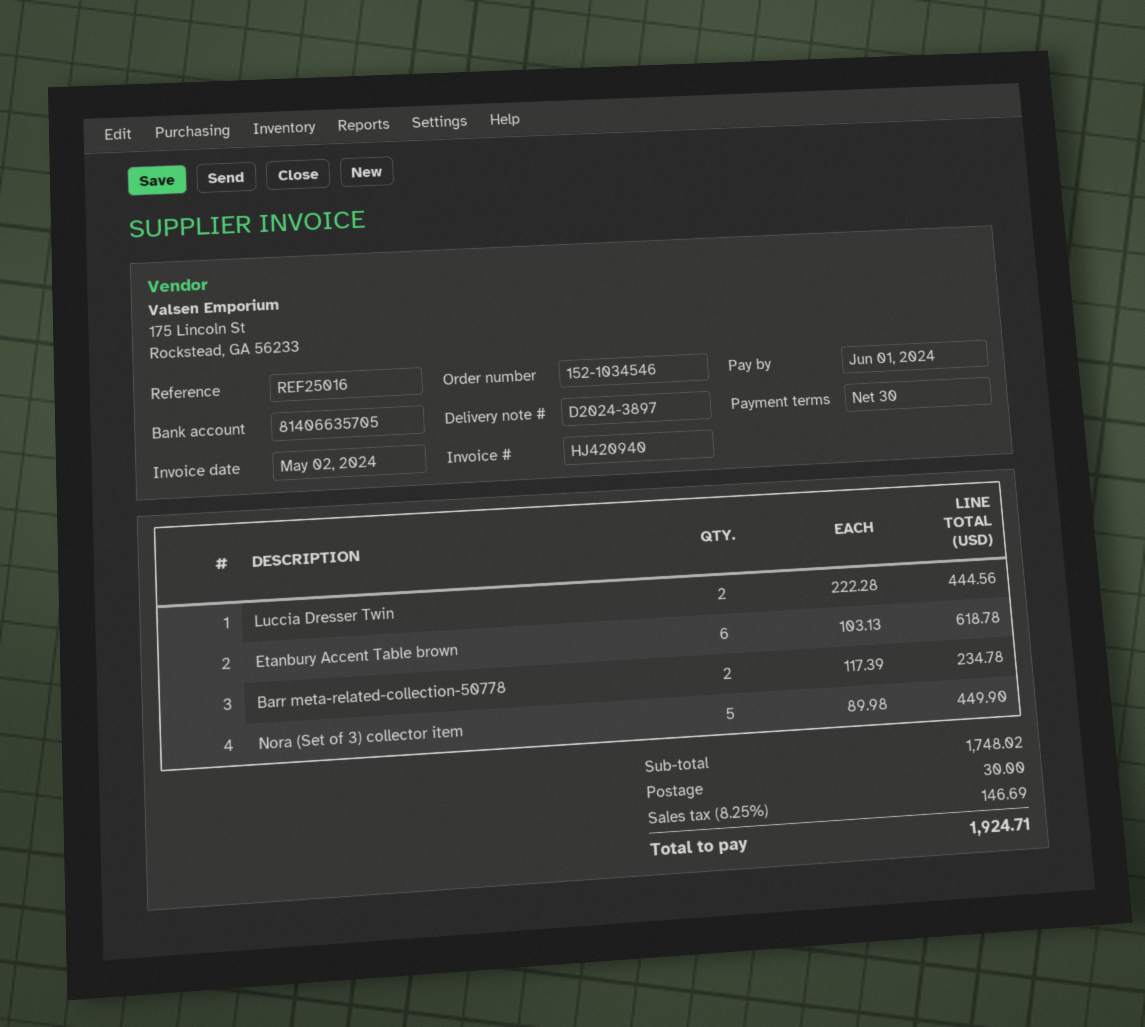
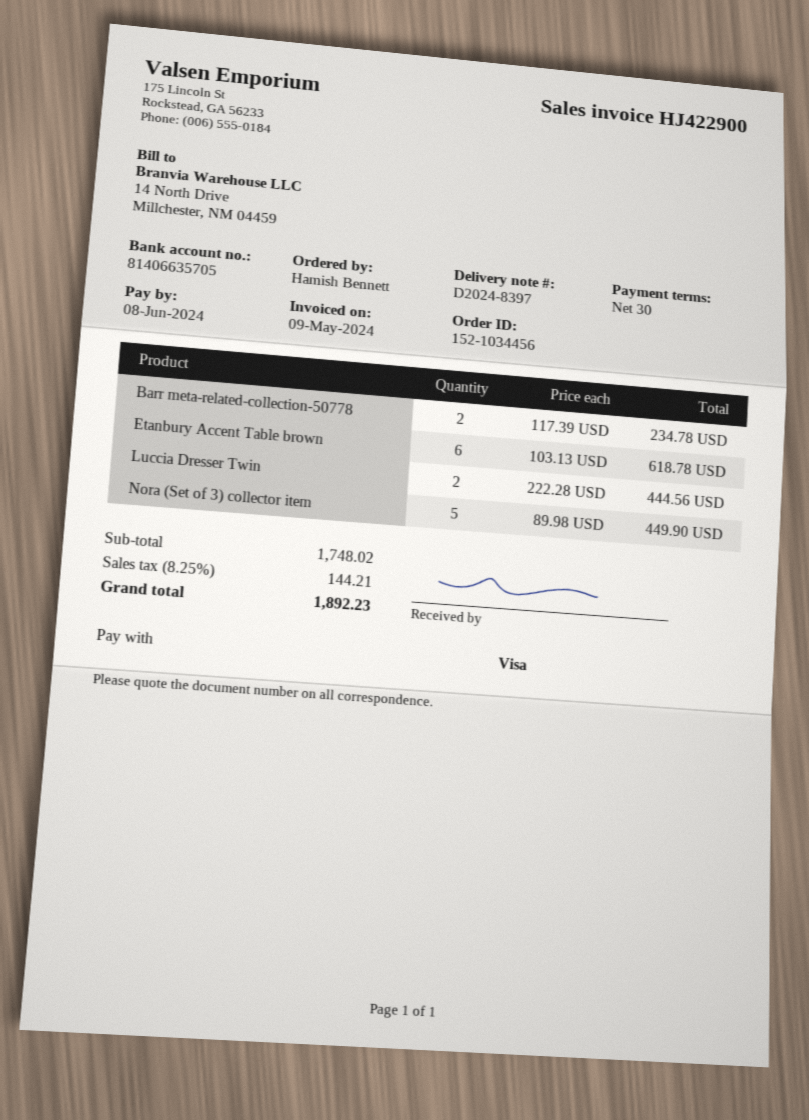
order number: 152-1034546 -> 152-1034456
delivery note number: D2024-3897 -> D2024-8397
invoice number: HJ420940 -> HJ422900
invoice date: 2024-05-02 -> 2024-05-09
due date: 2024-06-01 -> 2024-06-08
shipping: 30.00 -> none
tax: 8.25% = 146.69 -> 8.25% = 144.21
total: 1924.71 -> 1892.23

